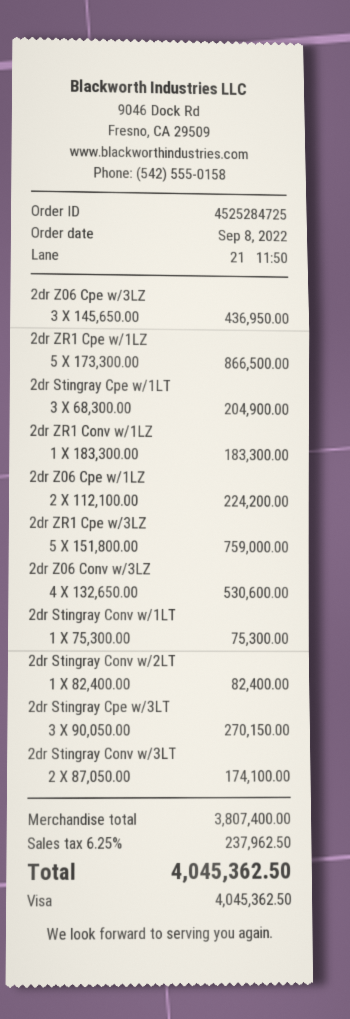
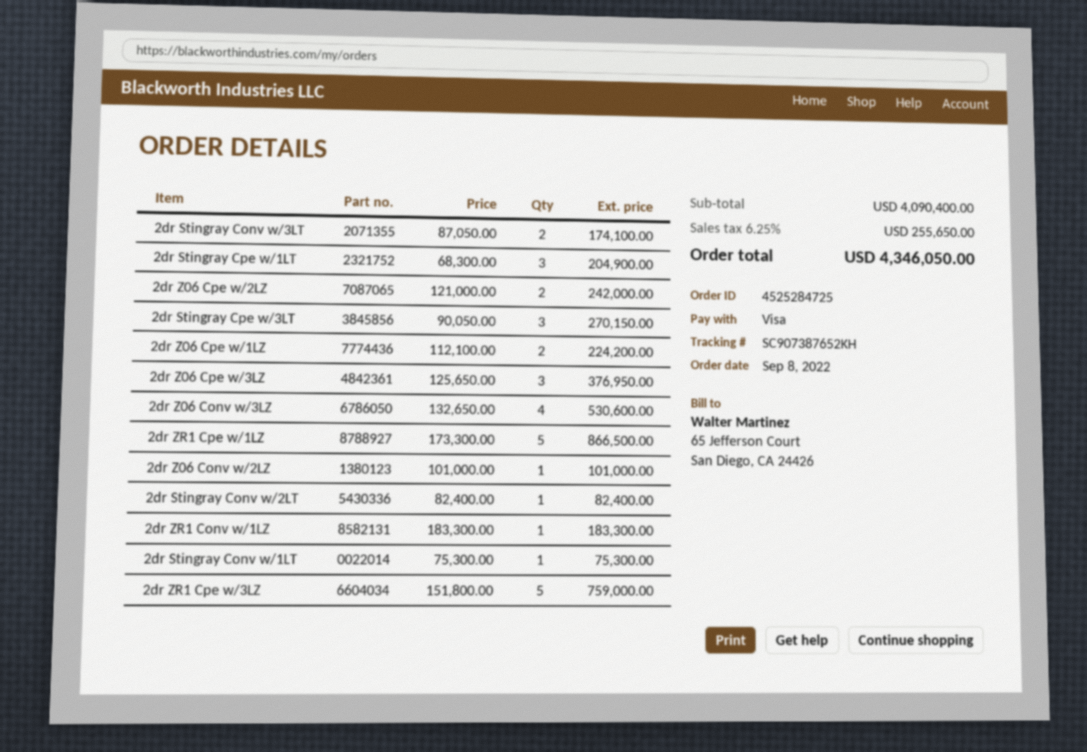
2dr Z06 Cpe w/3LZ: 3 x 145650.00 = 436950.00 -> 3 x 125650.00 = 376950.00
2dr Z06 Cpe w/2LZ: none -> 2 x 121000.00 = 242000.00
2dr Z06 Conv w/2LZ: none -> 1 x 101000.00 = 101000.00
subtotal: 3807400.00 -> 4090400.00
tax: 6.25% = 237962.50 -> 6.25% = 255650.00
total: 4045362.50 -> 4346050.00

